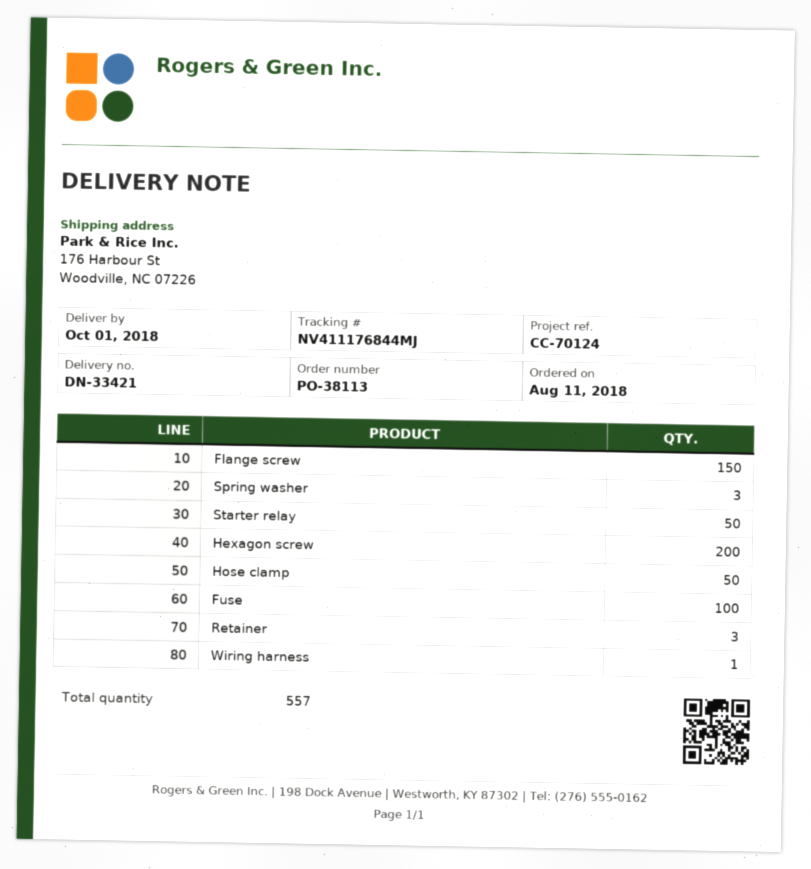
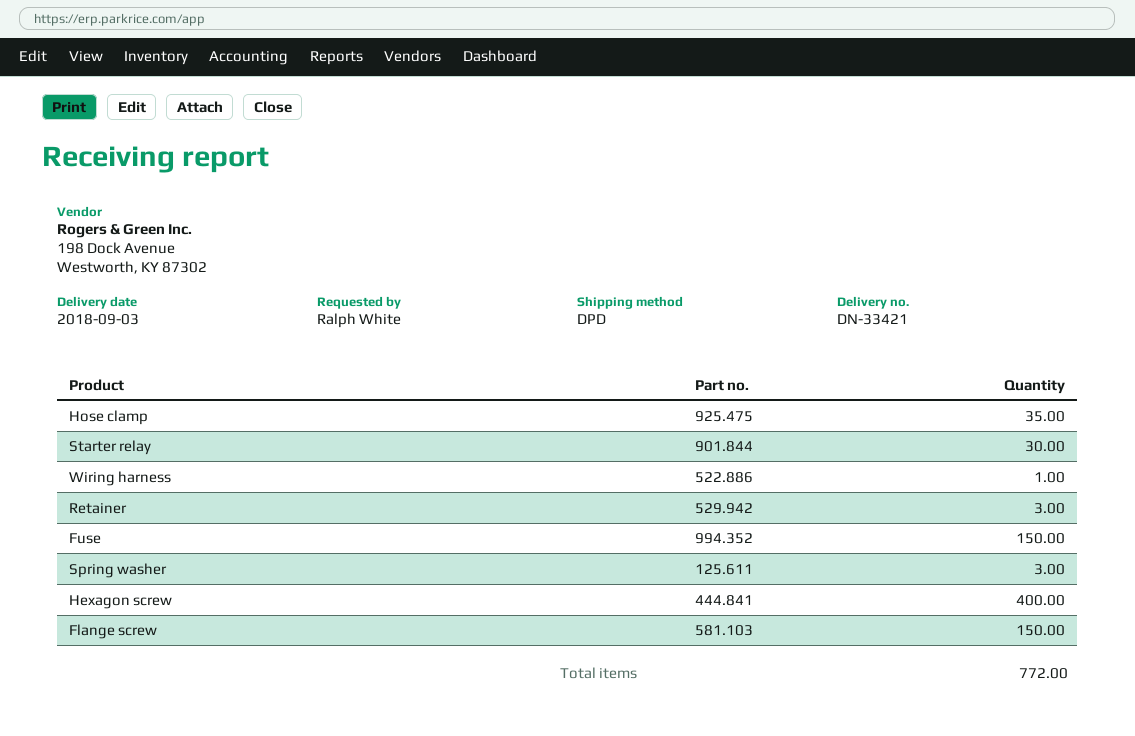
delivery date: 2018-10-01 -> 2018-09-03
Starter relay: 50 -> 30
Hexagon screw: 200 -> 400
Hose clamp: 50 -> 35
Fuse: 100 -> 150
total quantity: 557 -> 772

